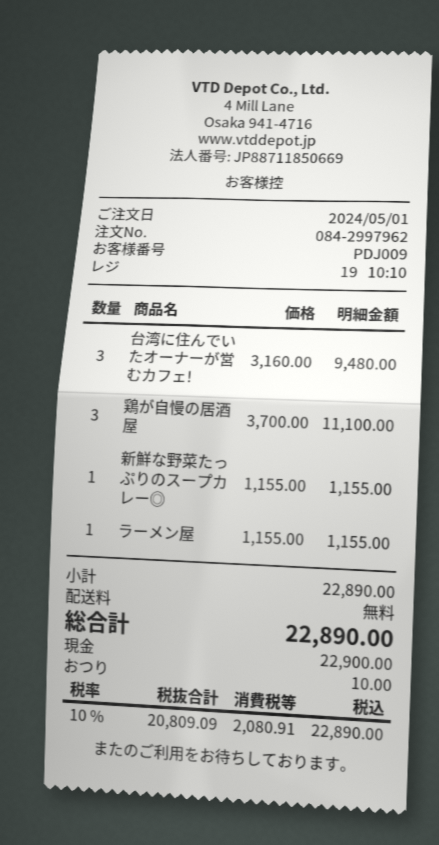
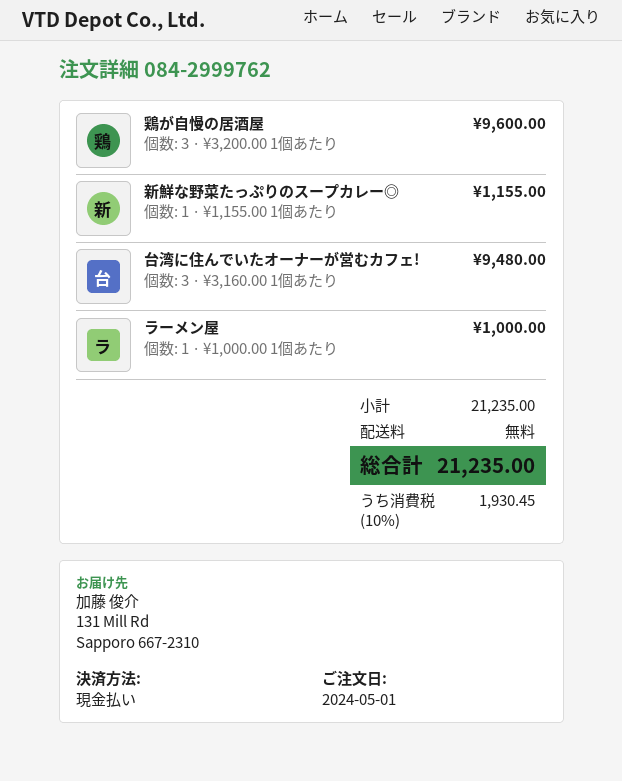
order number: 084-2997962 -> 084-2999762
鶏が自慢の居酒屋: 3 x 3700.00 = 11100.00 -> 3 x 3200.00 = 9600.00
ラーメン屋: 1 x 1155.00 = 1155.00 -> 1 x 1000.00 = 1000.00
subtotal: 22890.00 -> 21235.00
tax: 10% = 2080.91 -> 10% = 1930.45
total: 22890.00 -> 21235.00

